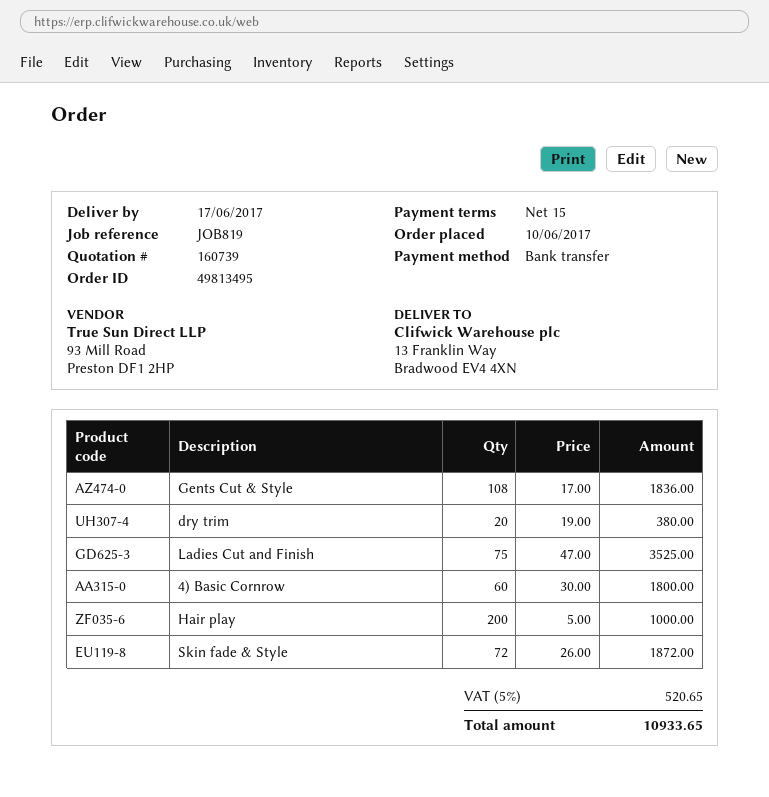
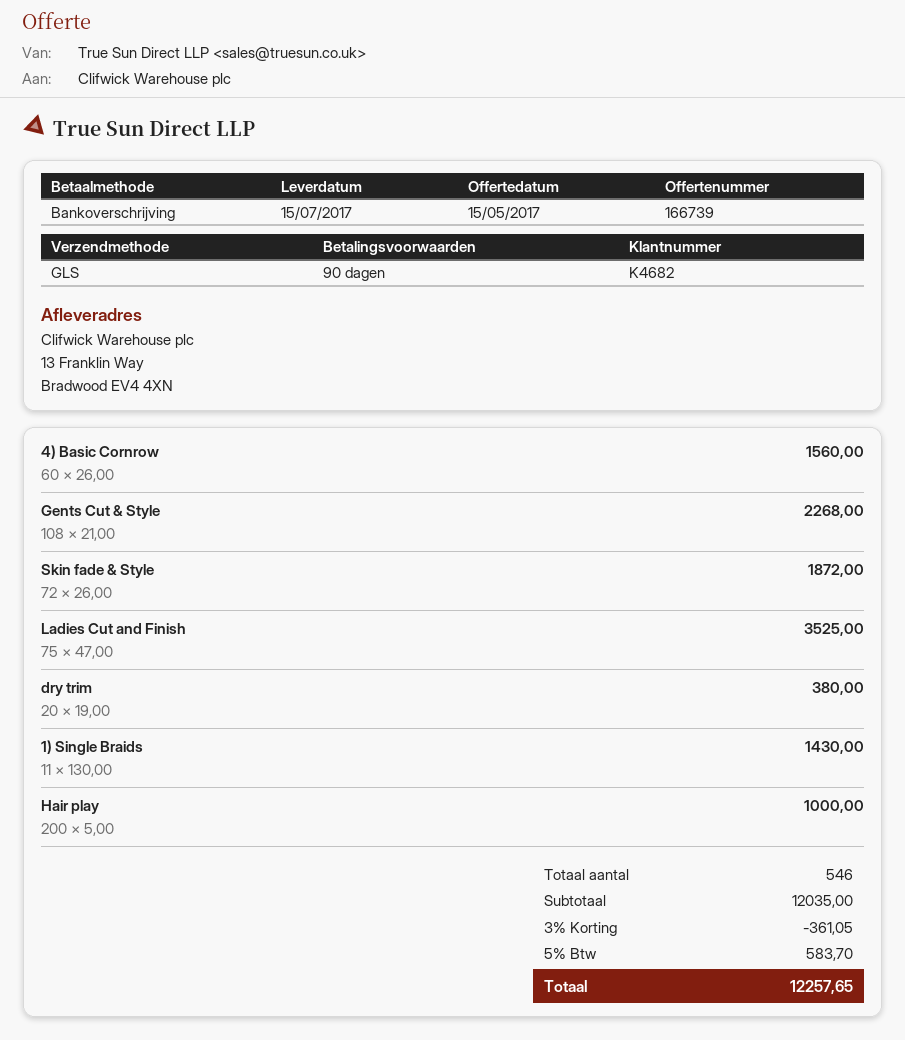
quote number: 160739 -> 166739
delivery date: 2017-06-17 -> 2017-07-15
payment terms: 15 days -> 90 days
Gents Cut & Style: 108 x 17.00 = 1836.00 -> 108 x 21.00 = 2268.00
4) Basic Cornrow: 60 x 30.00 = 1800.00 -> 60 x 26.00 = 1560.00
1) Single Braids: none -> 11 x 130.00 = 1430.00
discount: none -> 3% = 361.05
tax: 5% = 520.65 -> 5% = 583.70
total: 10933.65 -> 12257.65

